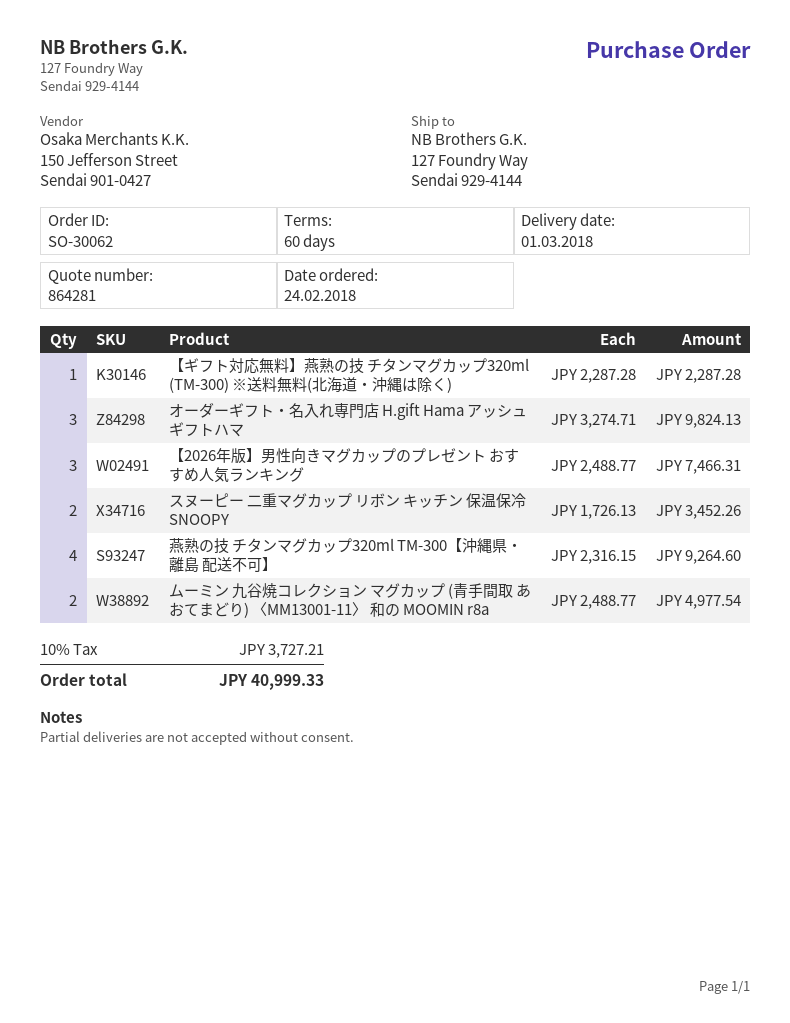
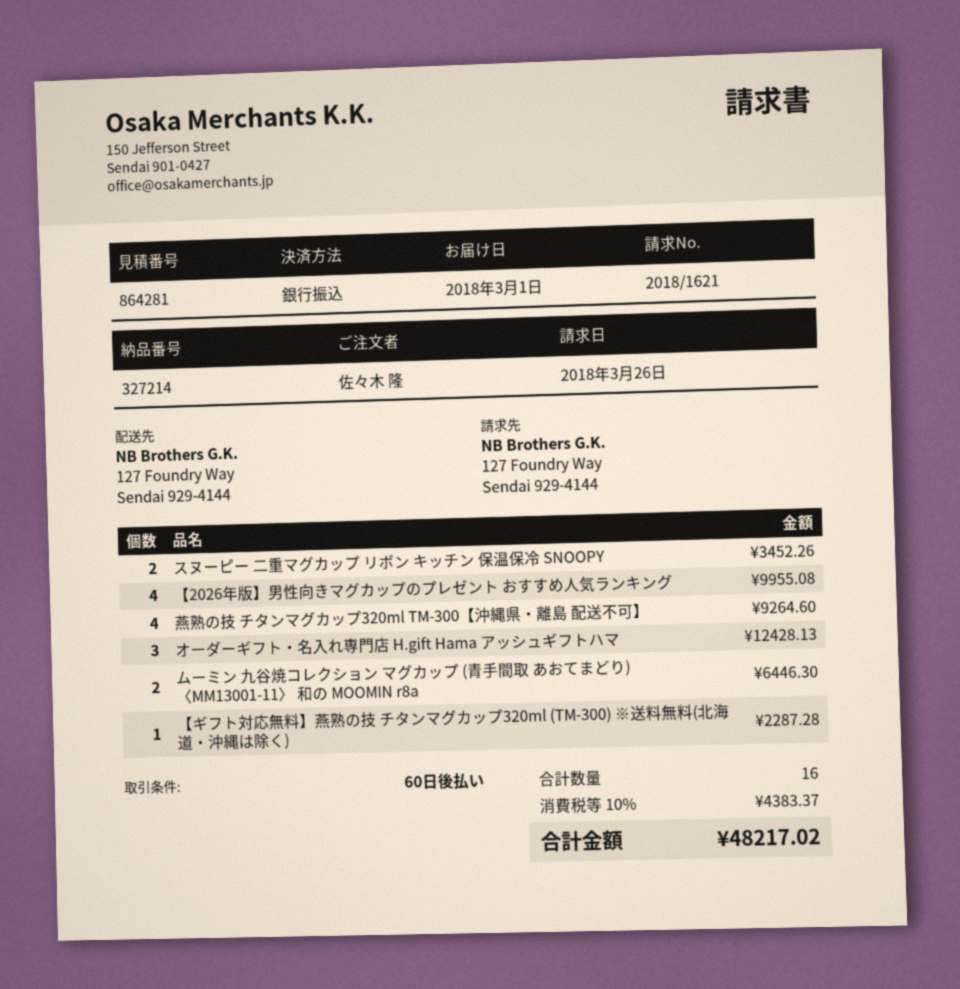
オーダーギフト・名入れ専門店 H.gift Hama アッシュギフトハマ: 3 for 9824.13 -> 3 for 12428.13
【2026年版】男性向きマグカップのプレゼント おすすめ人気ランキング: 3 for 7466.31 -> 4 for 9955.08
ムーミン 九谷焼コレクション マグカップ (青手間取 あおてまどり) 〈MM13001-11〉 和の MOOMIN r8a: 2 for 4977.54 -> 2 for 6446.30
tax: 10% = 3727.21 -> 10% = 4383.37
total: 40999.33 -> 48217.02

